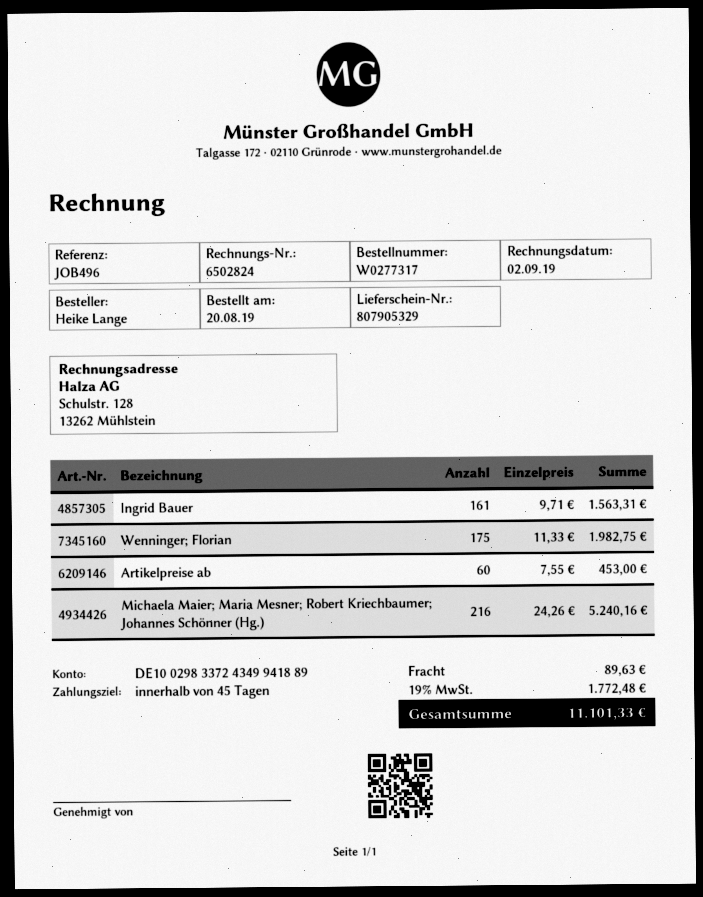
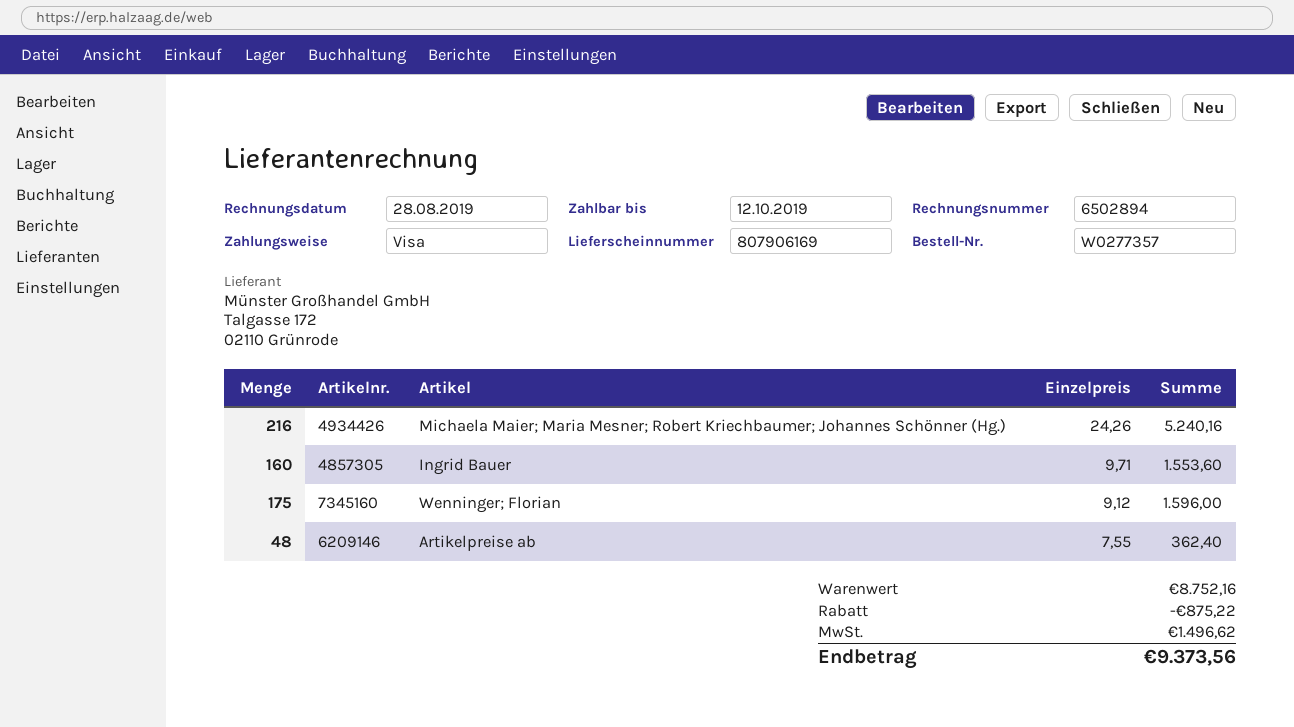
order number: W0277317 -> W0277357
delivery note number: 807905329 -> 807906169
invoice number: 6502824 -> 6502894
invoice date: 2019-09-02 -> 2019-08-28
Ingrid Bauer: 161 x 9.71 = 1563.31 -> 160 x 9.71 = 1553.60
Wenninger; Florian: 175 x 11.33 = 1982.75 -> 175 x 9.12 = 1596.00
Artikelpreise ab: 60 x 7.55 = 453.00 -> 48 x 7.55 = 362.40
discount: none -> 875.22
shipping: 89.63 -> none
tax: 1772.48 -> 1496.62
total: 11101.33 -> 9373.56

